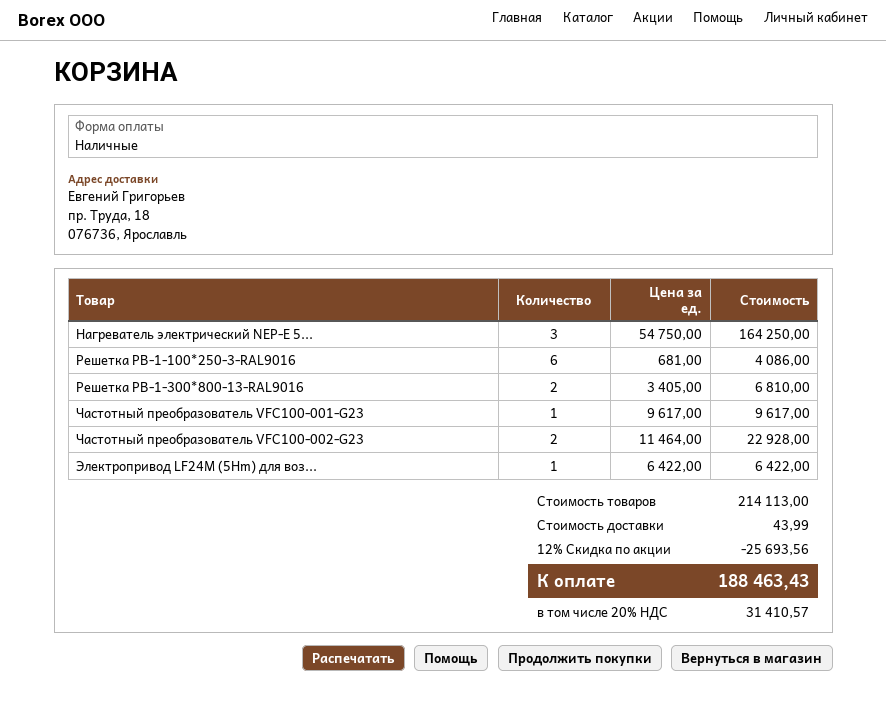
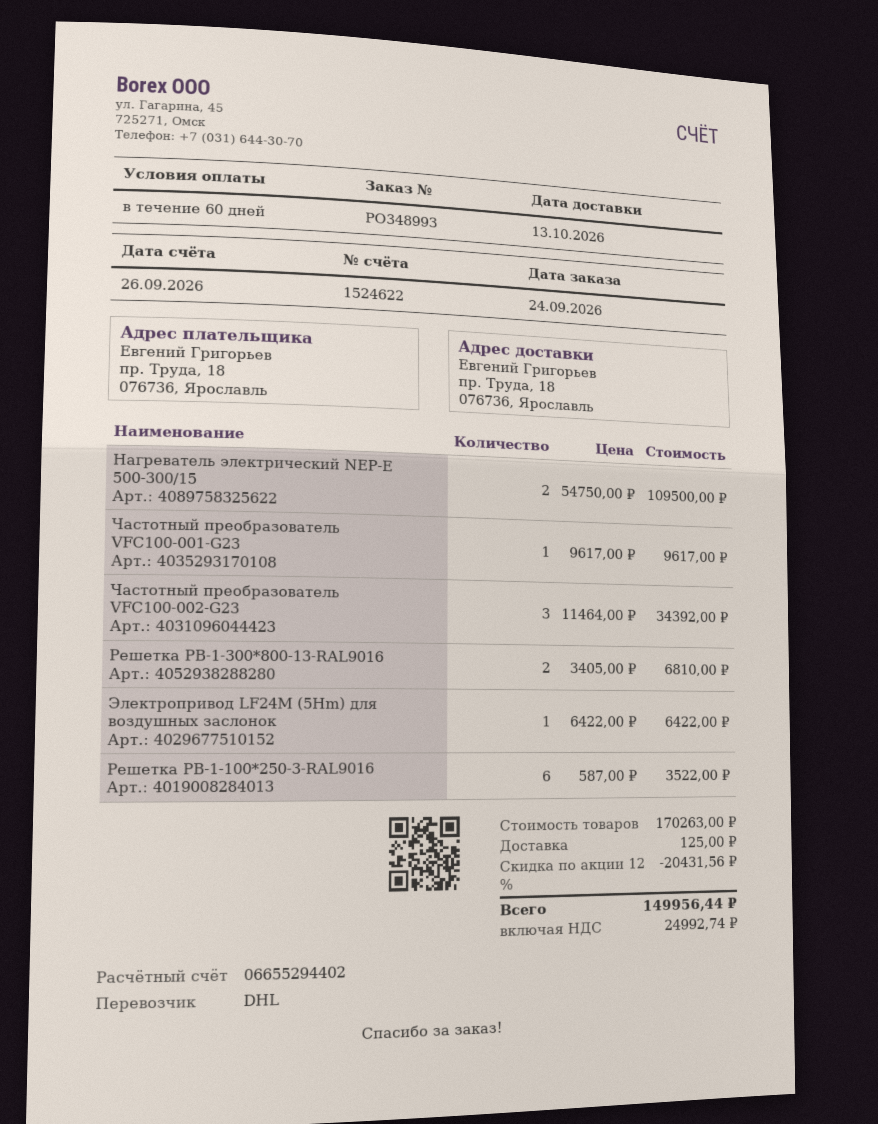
Нагреватель электрический NEP-E 5...: 3 x 54750.00 = 164250.00 -> 2 x 54750.00 = 109500.00
Решетка РВ-1-100*250-3-RAL9016: 6 x 681.00 = 4086.00 -> 6 x 587.00 = 3522.00
Частотный преобразователь VFC100-002-G23: 2 x 11464.00 = 22928.00 -> 3 x 11464.00 = 34392.00
subtotal: 214113.00 -> 170263.00
discount: 12% = 25693.56 -> 12% = 20431.56
shipping: 43.99 -> 125.00
tax: 31410.57 -> 24992.74
total: 188463.43 -> 149956.44

